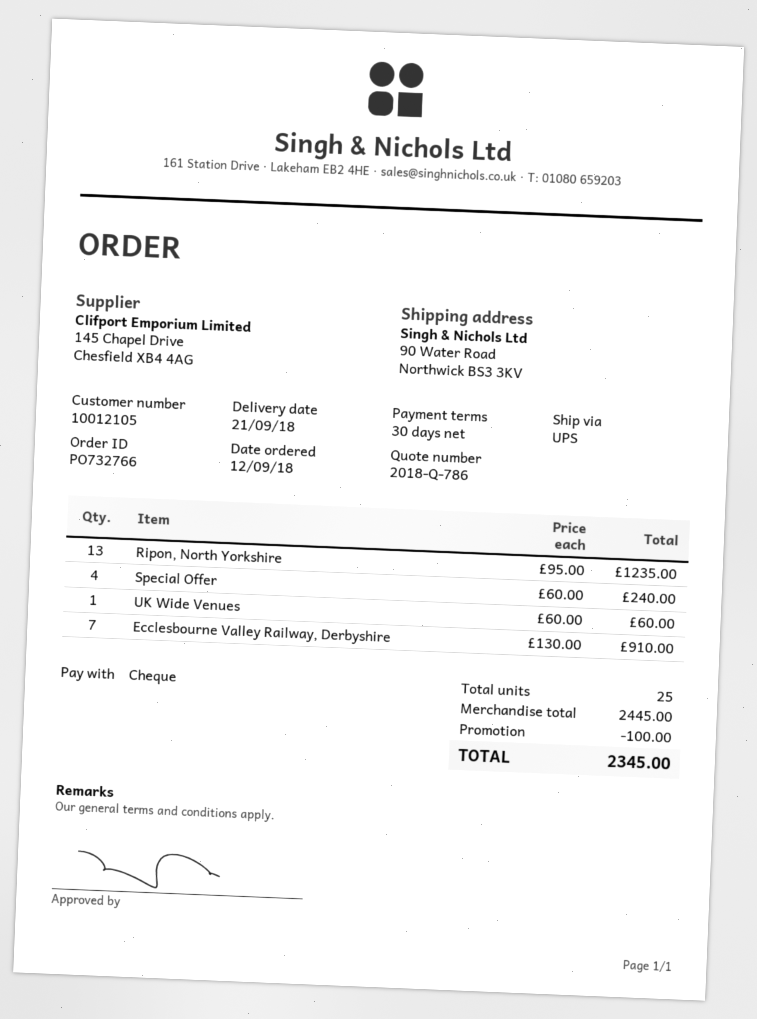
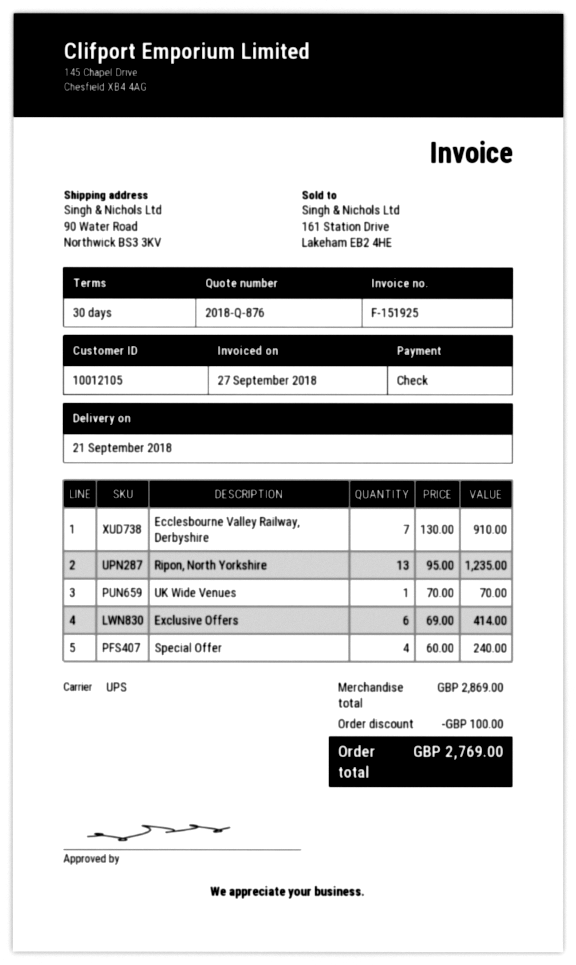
quote number: 2018-Q-786 -> 2018-Q-876
UK Wide Venues: 1 x 60.00 = 60.00 -> 1 x 70.00 = 70.00
Exclusive Offers: none -> 6 x 69.00 = 414.00
subtotal: 2445.00 -> 2869.00
total: 2345.00 -> 2769.00

